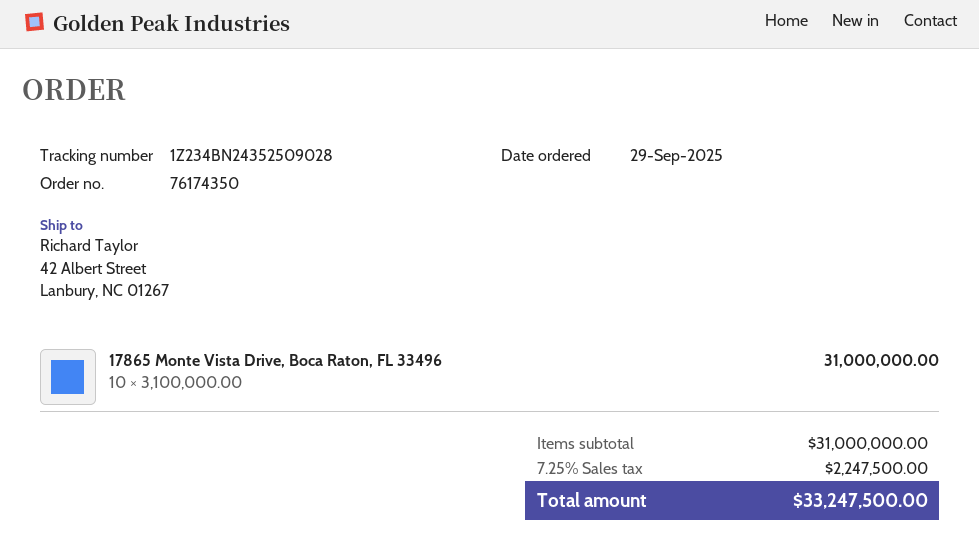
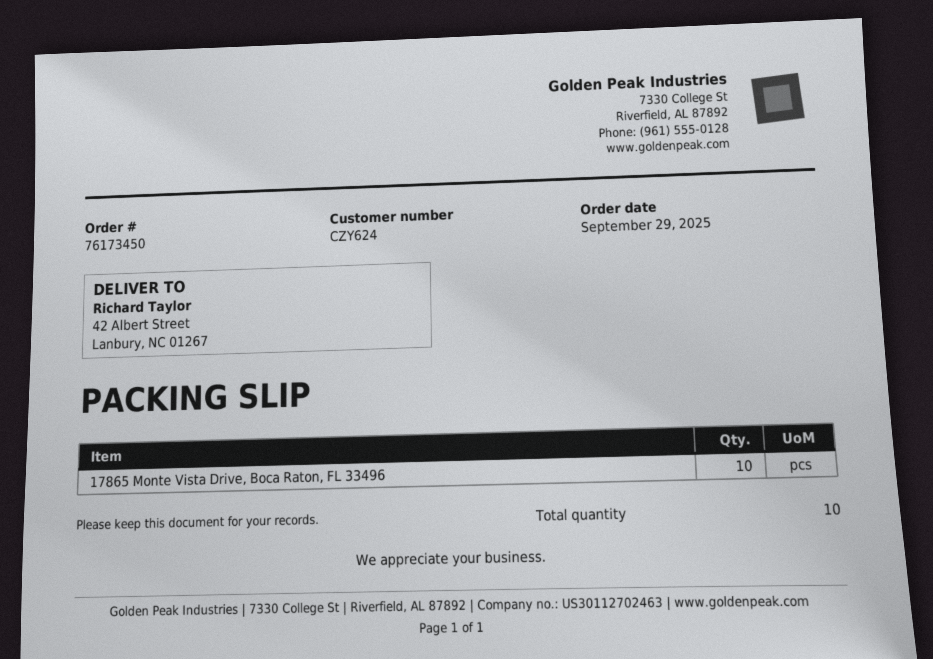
order number: 76174350 -> 76173450

